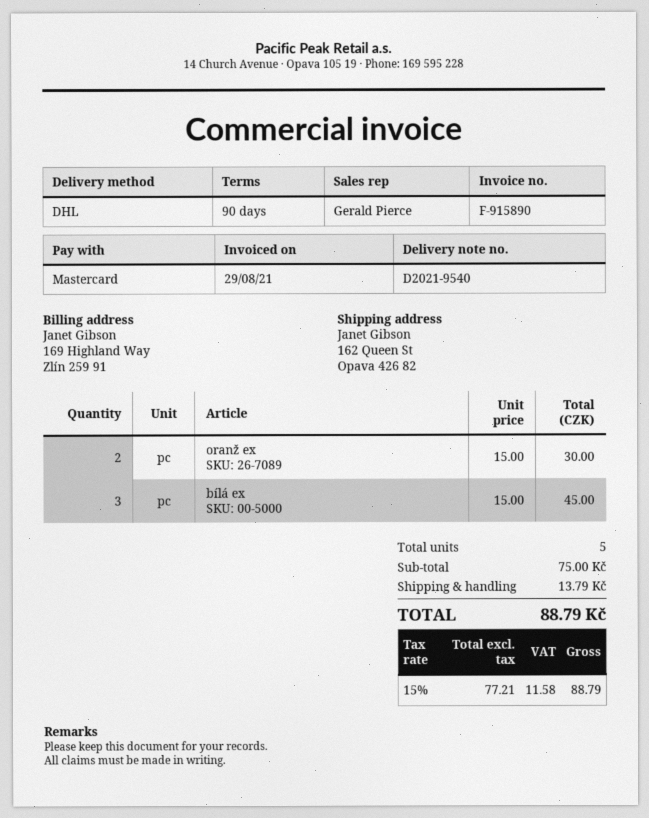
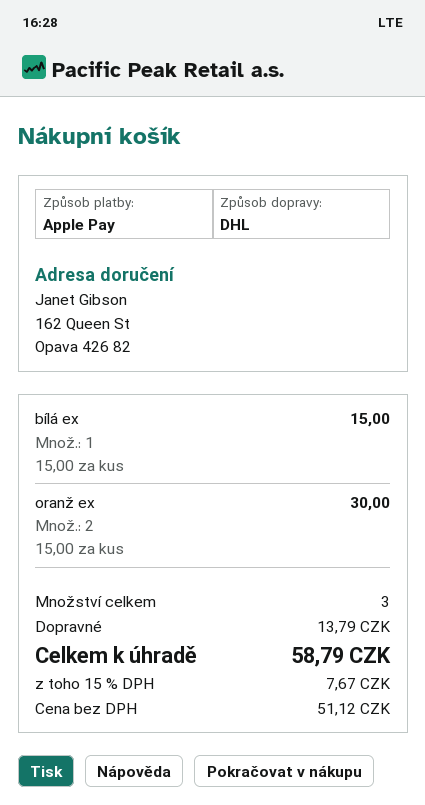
payment method: Mastercard -> Apple Pay
bílá ex: 3 x 15.00 = 45.00 -> 1 x 15.00 = 15.00
total quantity: 5 -> 3
net: 77.21 -> 51.12
tax: 15% = 11.58 -> 15% = 7.67
total: 88.79 -> 58.79

